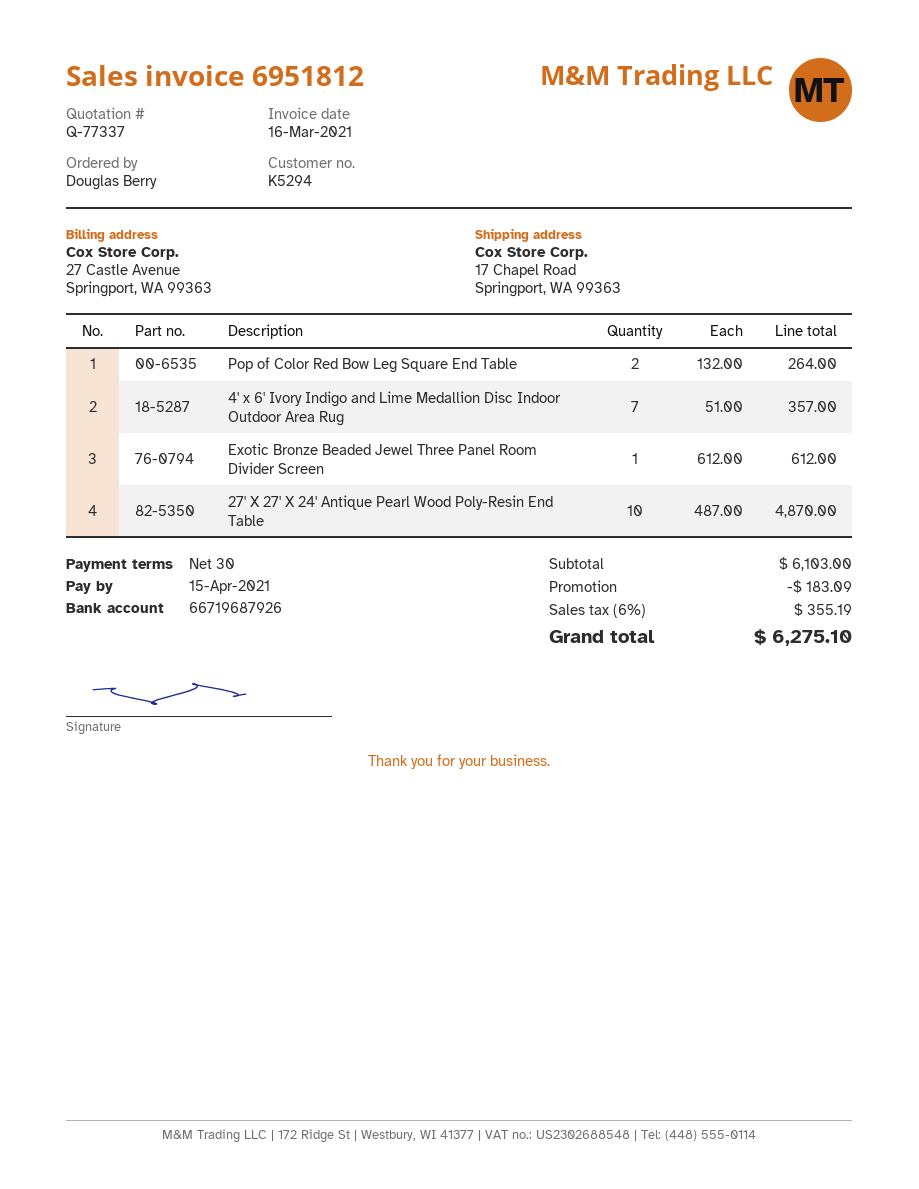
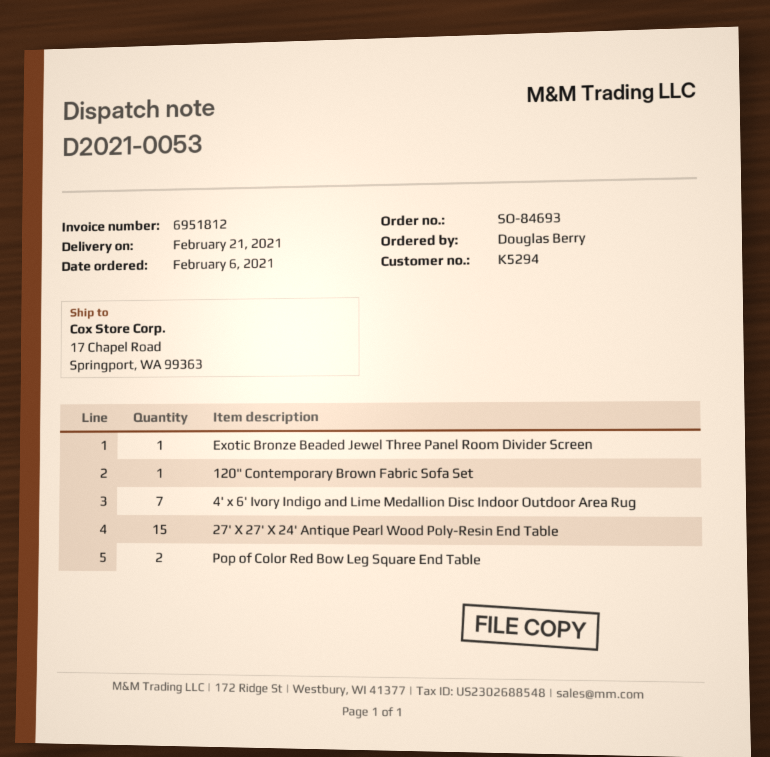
27' X 27' X 24' Antique Pearl Wood Poly-Resin End Table: 10 -> 15
120" Contemporary Brown Fabric Sofa Set: none -> 1

